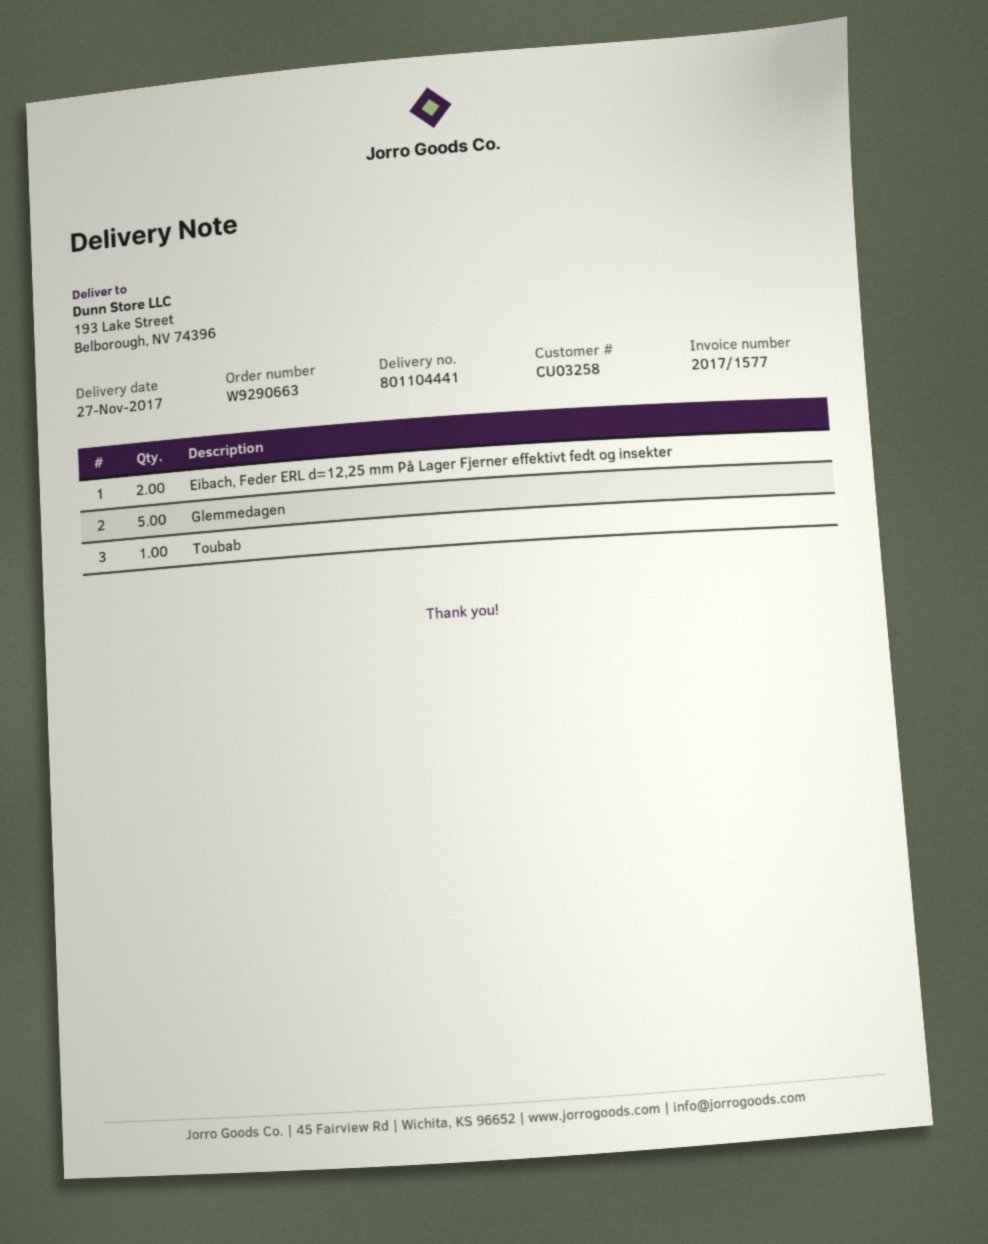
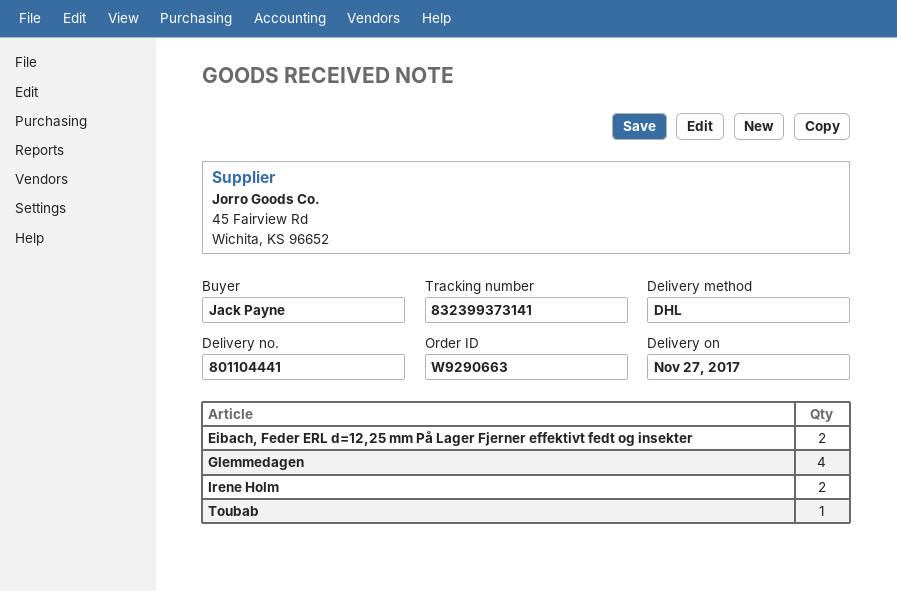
Glemmedagen: 5 -> 4
Irene Holm: none -> 2

